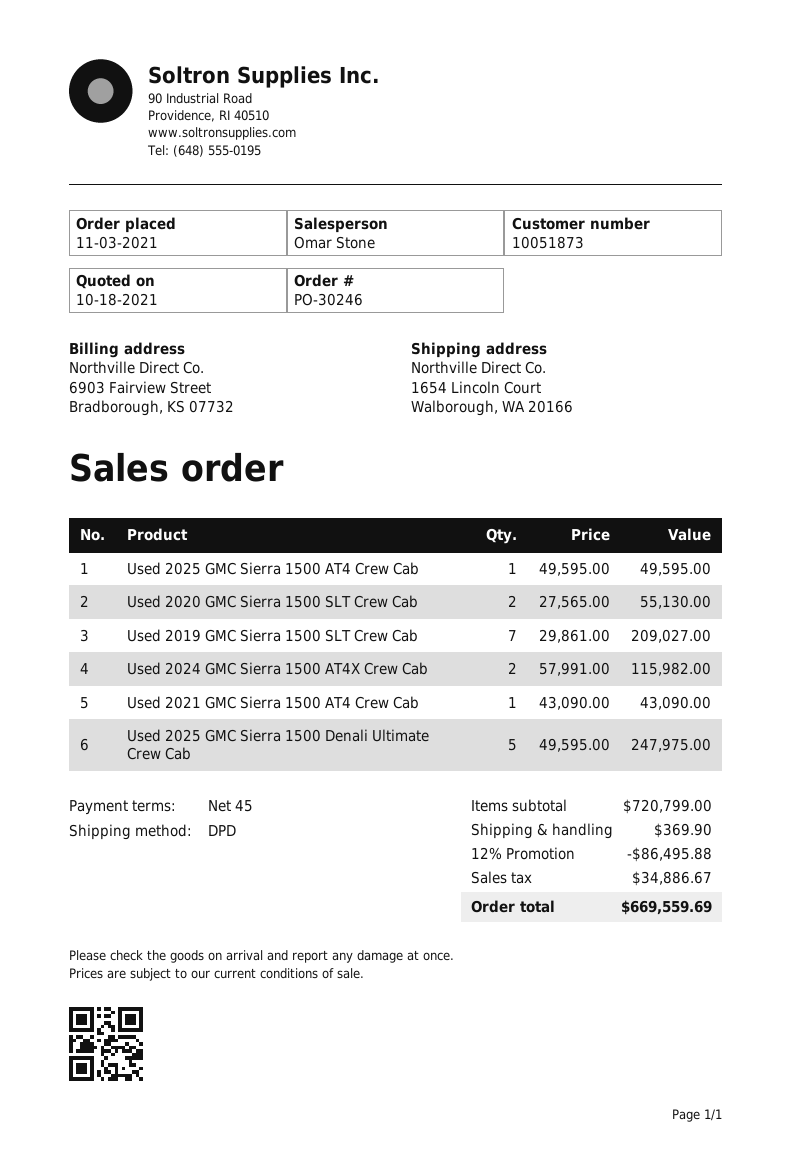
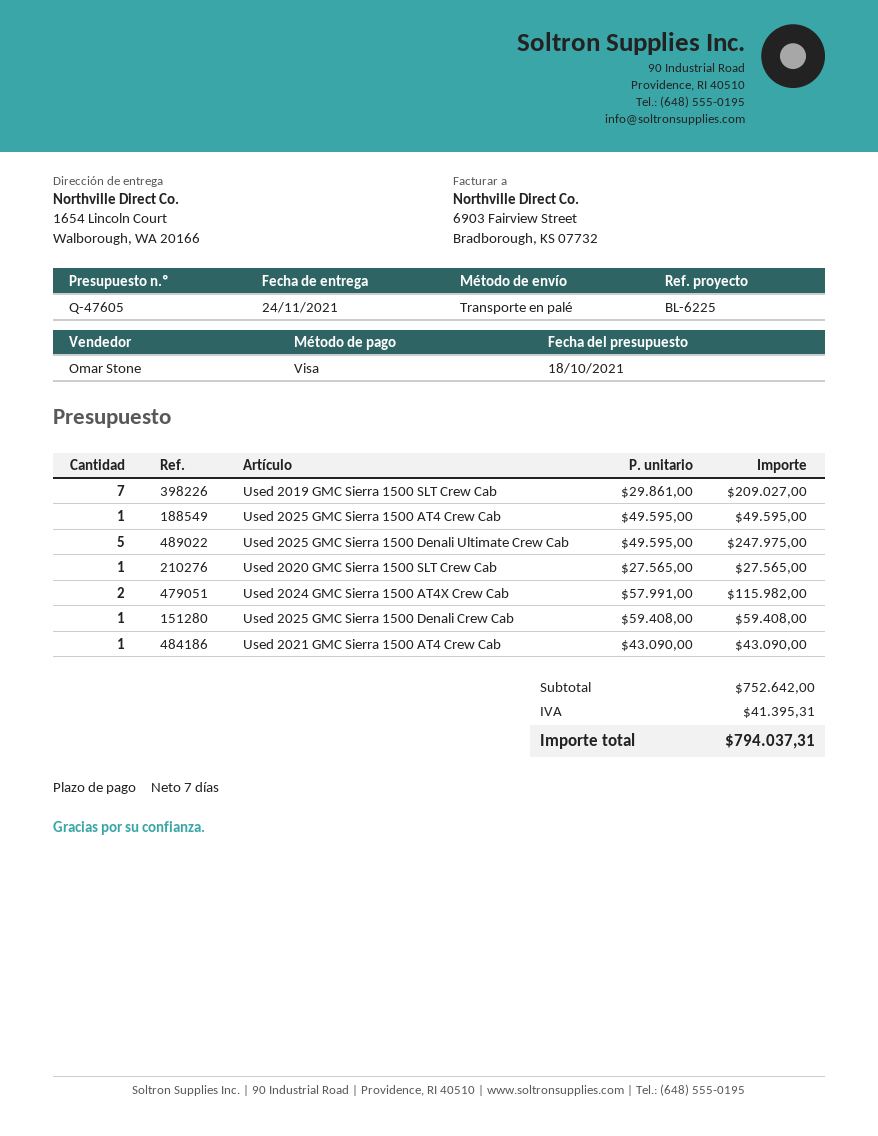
payment terms: 45 days -> 7 days
shipping method: DPD -> pallet freight
Used 2020 GMC Sierra 1500 SLT Crew Cab: 2 x 27565.00 = 55130.00 -> 1 x 27565.00 = 27565.00
Used 2025 GMC Sierra 1500 Denali Crew Cab: none -> 1 x 59408.00 = 59408.00
subtotal: 720799.00 -> 752642.00
discount: 12% = 86495.88 -> none
shipping: 369.90 -> none
tax: 34886.67 -> 41395.31
total: 669559.69 -> 794037.31

